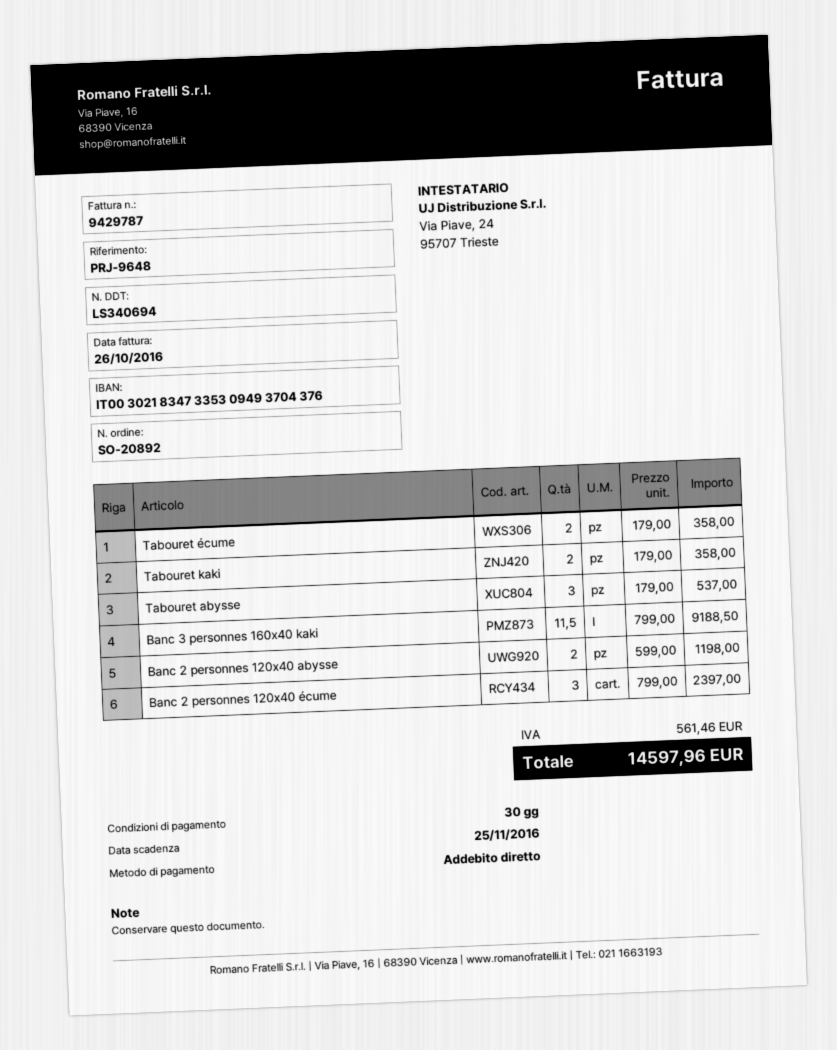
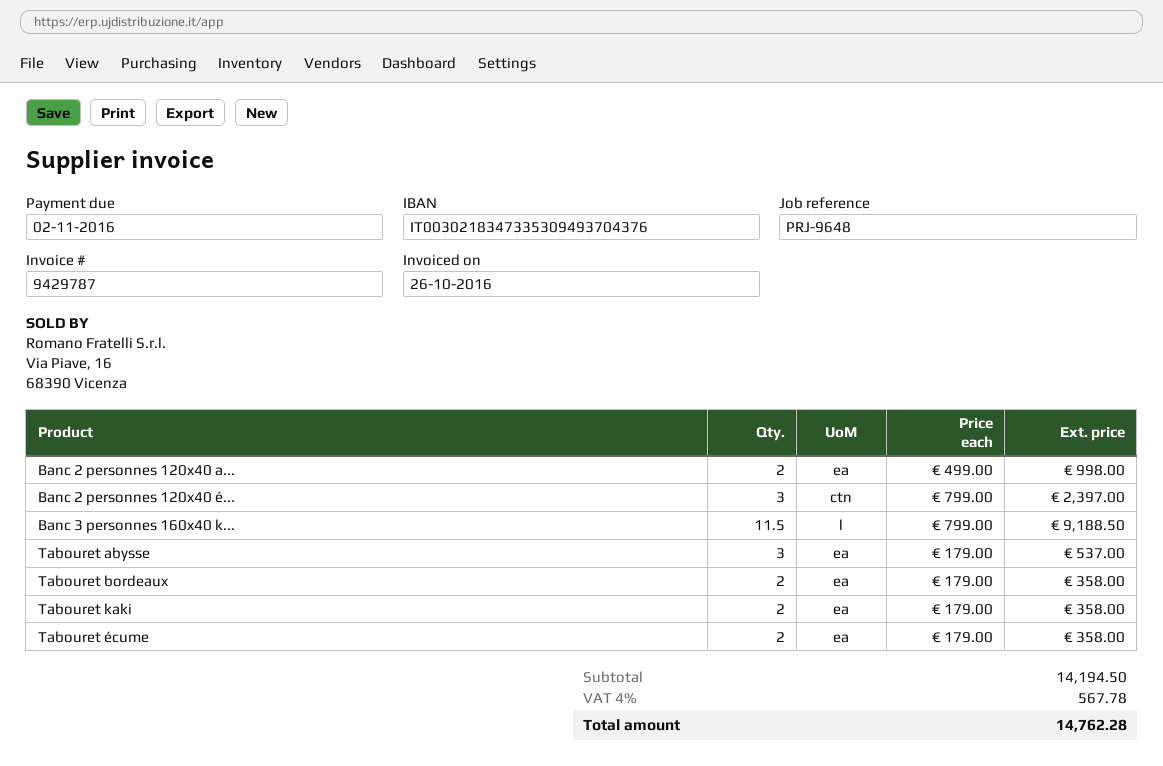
due date: 2016-11-25 -> 2016-11-02
Banc 2 personnes 120x40 abysse: 2 x 599.00 = 1198.00 -> 2 x 499.00 = 998.00
Tabouret bordeaux: none -> 2 x 179.00 = 358.00
tax: 561.46 -> 567.78
total: 14597.96 -> 14762.28

